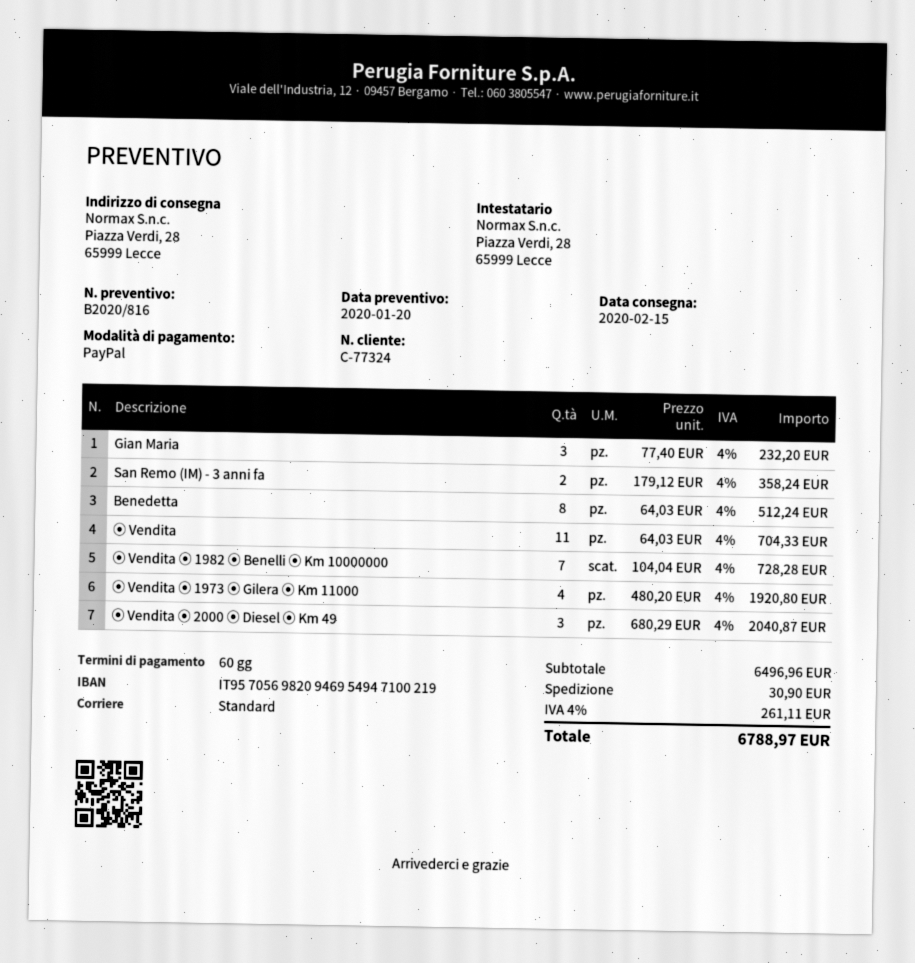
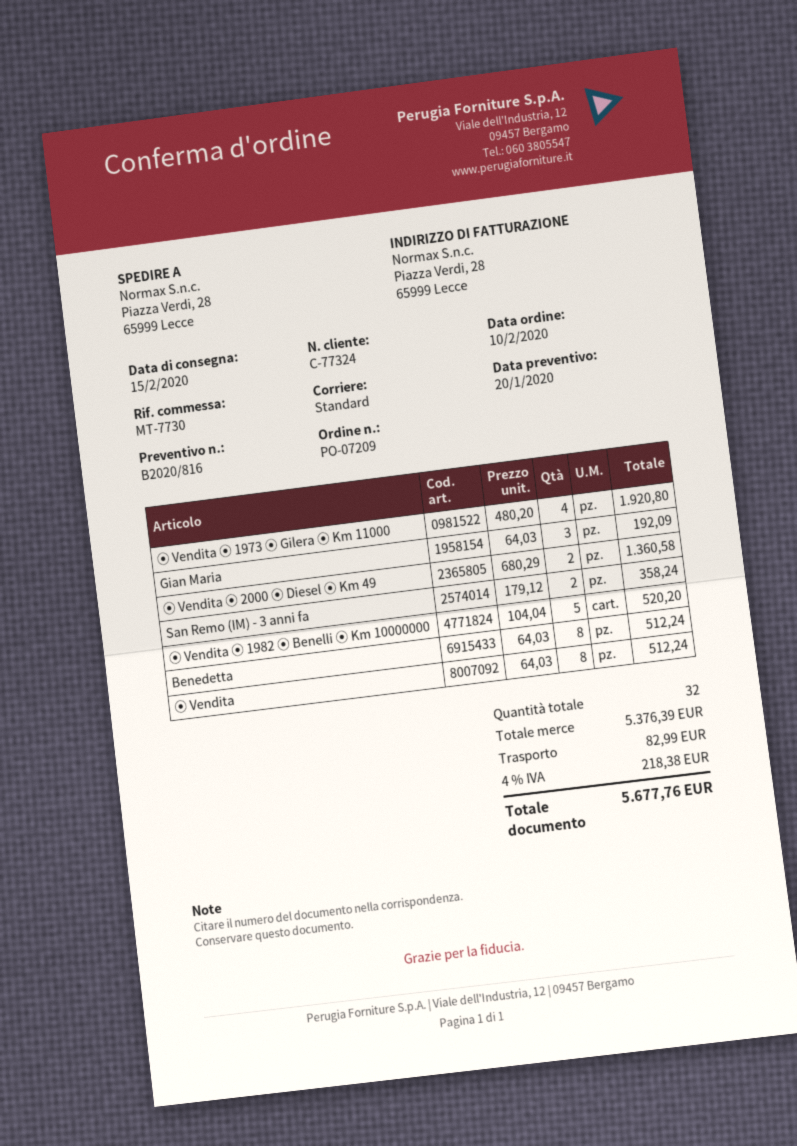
Gian Maria: 3 x 77.40 = 232.20 -> 3 x 64.03 = 192.09
⦿ Vendita: 11 x 64.03 = 704.33 -> 8 x 64.03 = 512.24
⦿ Vendita ⦿ 1982 ⦿ Benelli ⦿ Km 10000000: 7 x 104.04 = 728.28 -> 5 x 104.04 = 520.20
⦿ Vendita ⦿ 2000 ⦿ Diesel ⦿ Km 49: 3 x 680.29 = 2040.87 -> 2 x 680.29 = 1360.58
subtotal: 6496.96 -> 5376.39
shipping: 30.90 -> 82.99
tax: 4% = 261.11 -> 4% = 218.38
total: 6788.97 -> 5677.76

